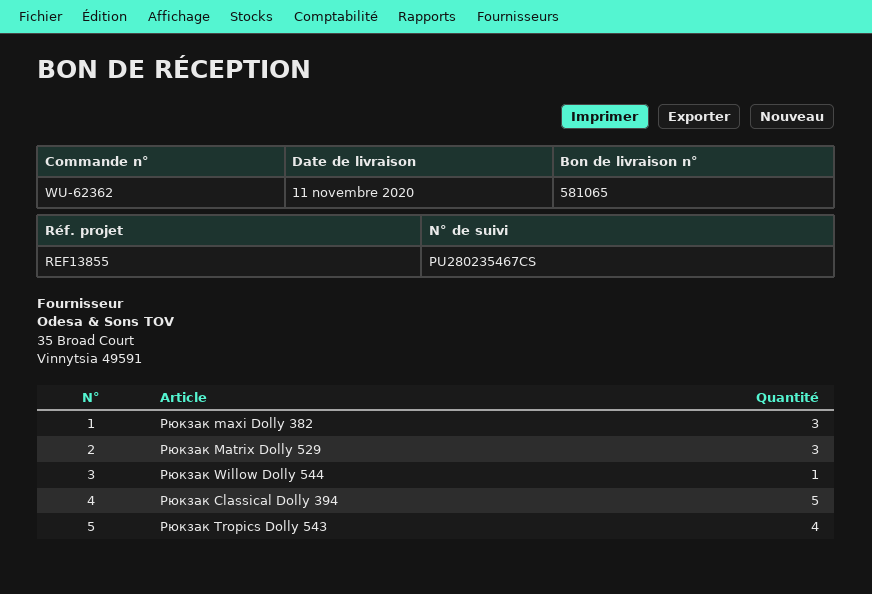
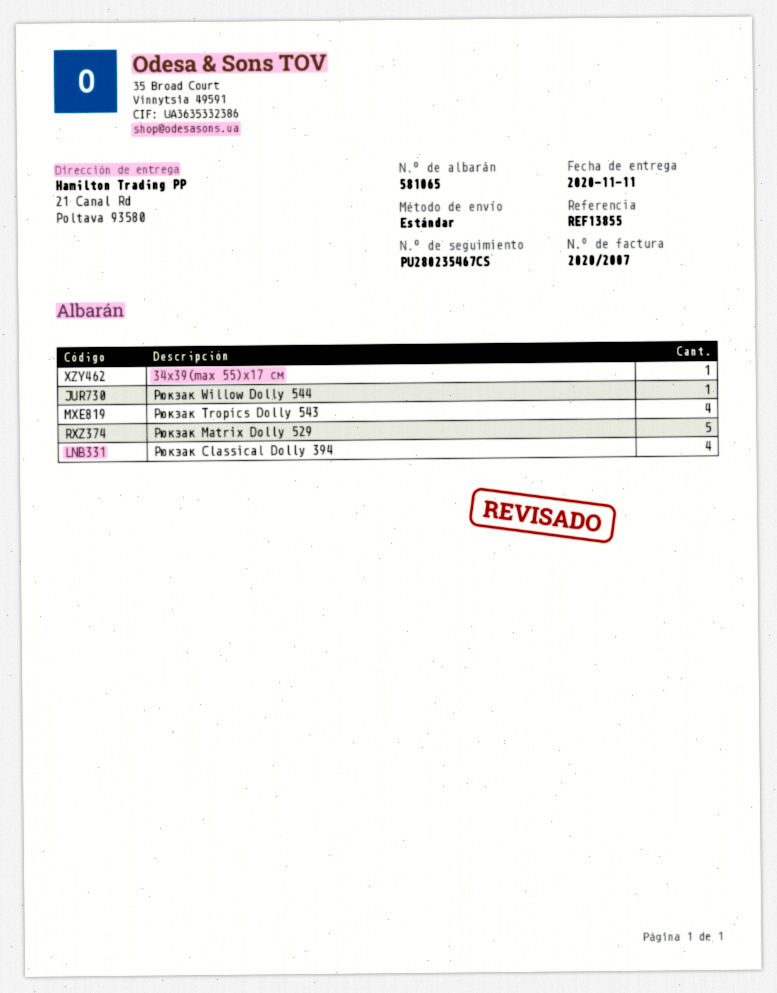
Рюкзак maxi Dolly 382: 3 -> none
Рюкзак Matrix Dolly 529: 3 -> 5
Рюкзак Classical Dolly 394: 5 -> 4
34х39(max 55)х17 см: none -> 1

